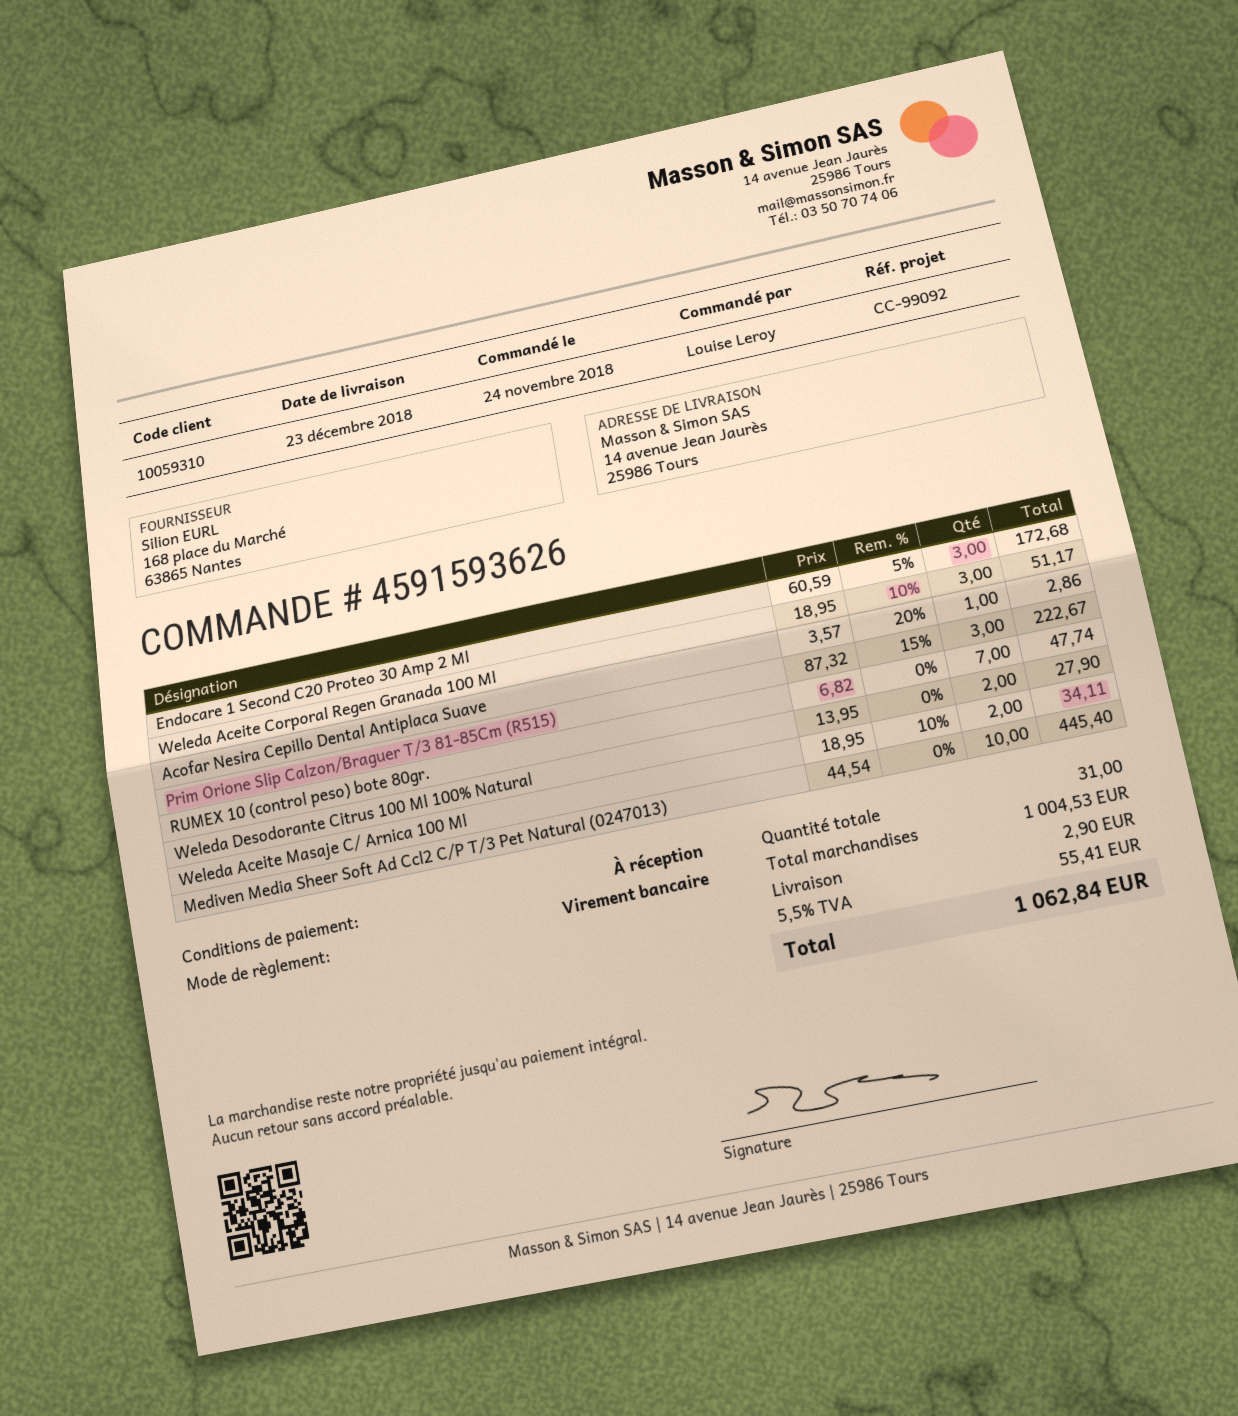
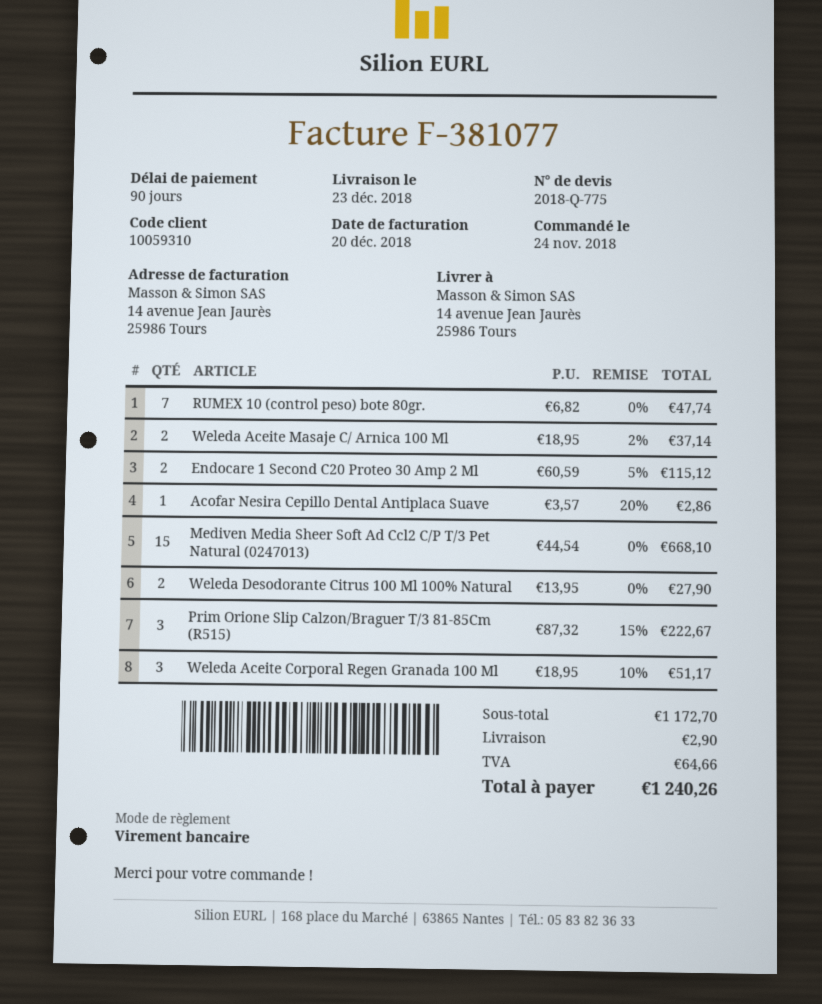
payment terms: on receipt -> 90 days
Endocare 1 Second C20 Proteo 30 Amp 2 Ml: 3 x 60.59 - 5% = 172.68 -> 2 x 60.59 - 5% = 115.12
Weleda Aceite Masaje C/ Arnica 100 Ml: 2 x 18.95 - 10% = 34.11 -> 2 x 18.95 - 2% = 37.14
Mediven Media Sheer Soft Ad Ccl2 C/P T/3 Pet Natural (0247013): 10 x 44.54 = 445.40 -> 15 x 44.54 = 668.10
subtotal: 1004.53 -> 1172.70
tax: 55.41 -> 64.66
total: 1062.84 -> 1240.26

